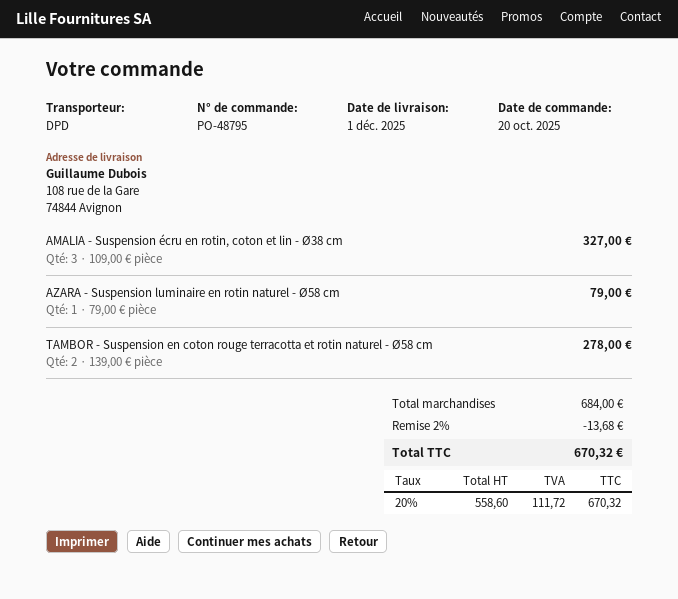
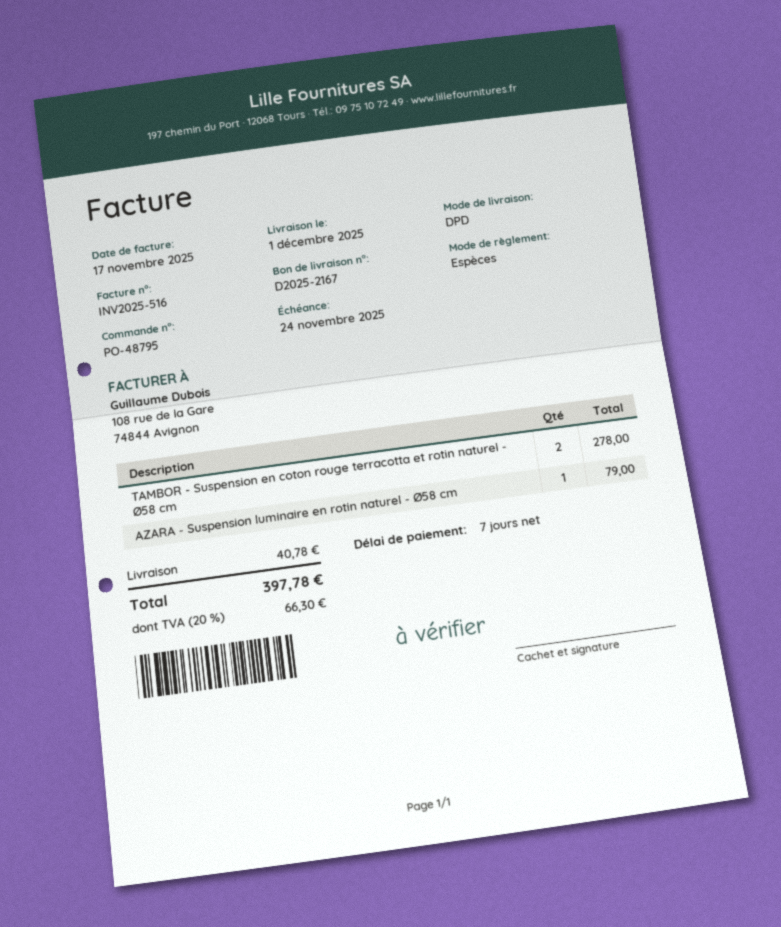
AMALIA - Suspension écru en rotin, coton et lin - Ø38 cm: 3 for 327.00 -> none
discount: 2% = 13.68 -> none
shipping: none -> 40.78
tax: 20% = 111.72 -> 20% = 66.30
total: 670.32 -> 397.78

